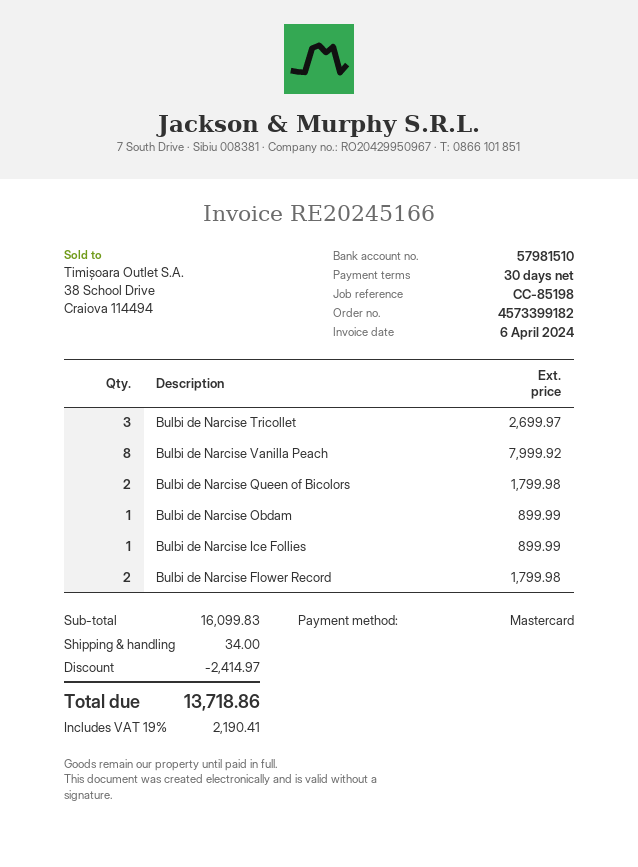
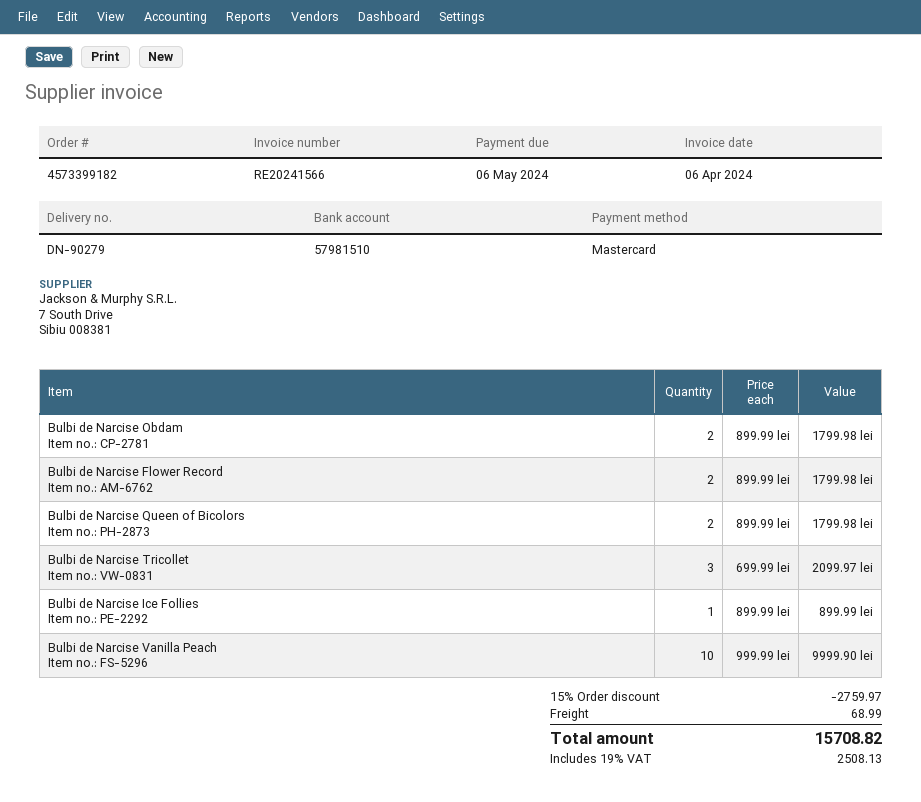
invoice number: RE20245166 -> RE20241566
Bulbi de Narcise Tricollet: 3 for 2699.97 -> 3 for 2099.97
Bulbi de Narcise Vanilla Peach: 8 for 7999.92 -> 10 for 9999.90
Bulbi de Narcise Obdam: 1 for 899.99 -> 2 for 1799.98
discount: 2414.97 -> 2759.97
shipping: 34.00 -> 68.99
tax: 19% = 2190.41 -> 19% = 2508.13
total: 13718.86 -> 15708.82

